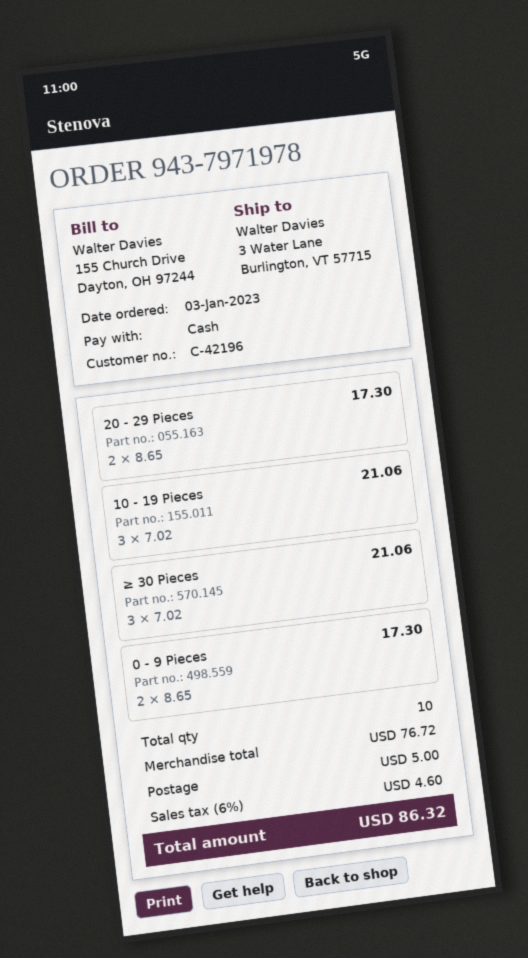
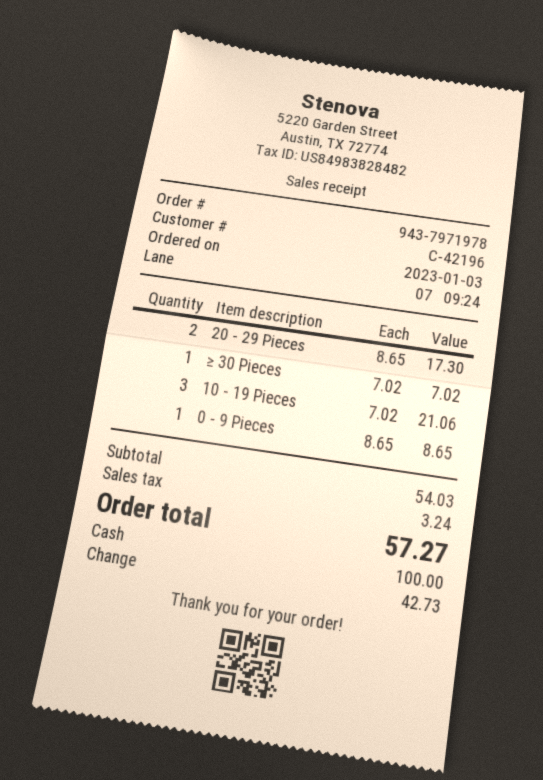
≥ 30 Pieces: 3 x 7.02 = 21.06 -> 1 x 7.02 = 7.02
0 - 9 Pieces: 2 x 8.65 = 17.30 -> 1 x 8.65 = 8.65
subtotal: 76.72 -> 54.03
shipping: 5.00 -> none
tax: 4.60 -> 3.24
total: 86.32 -> 57.27

